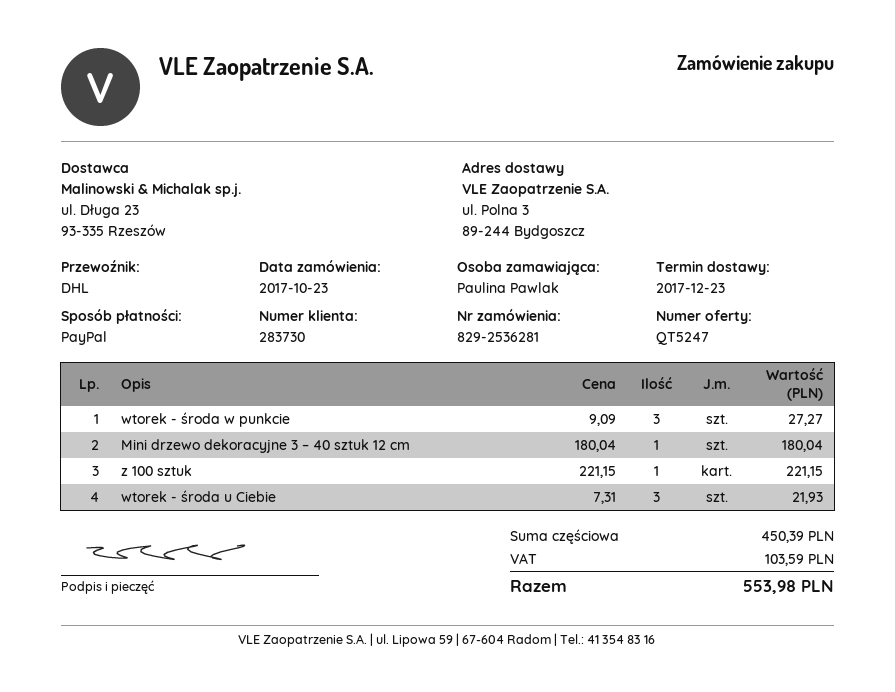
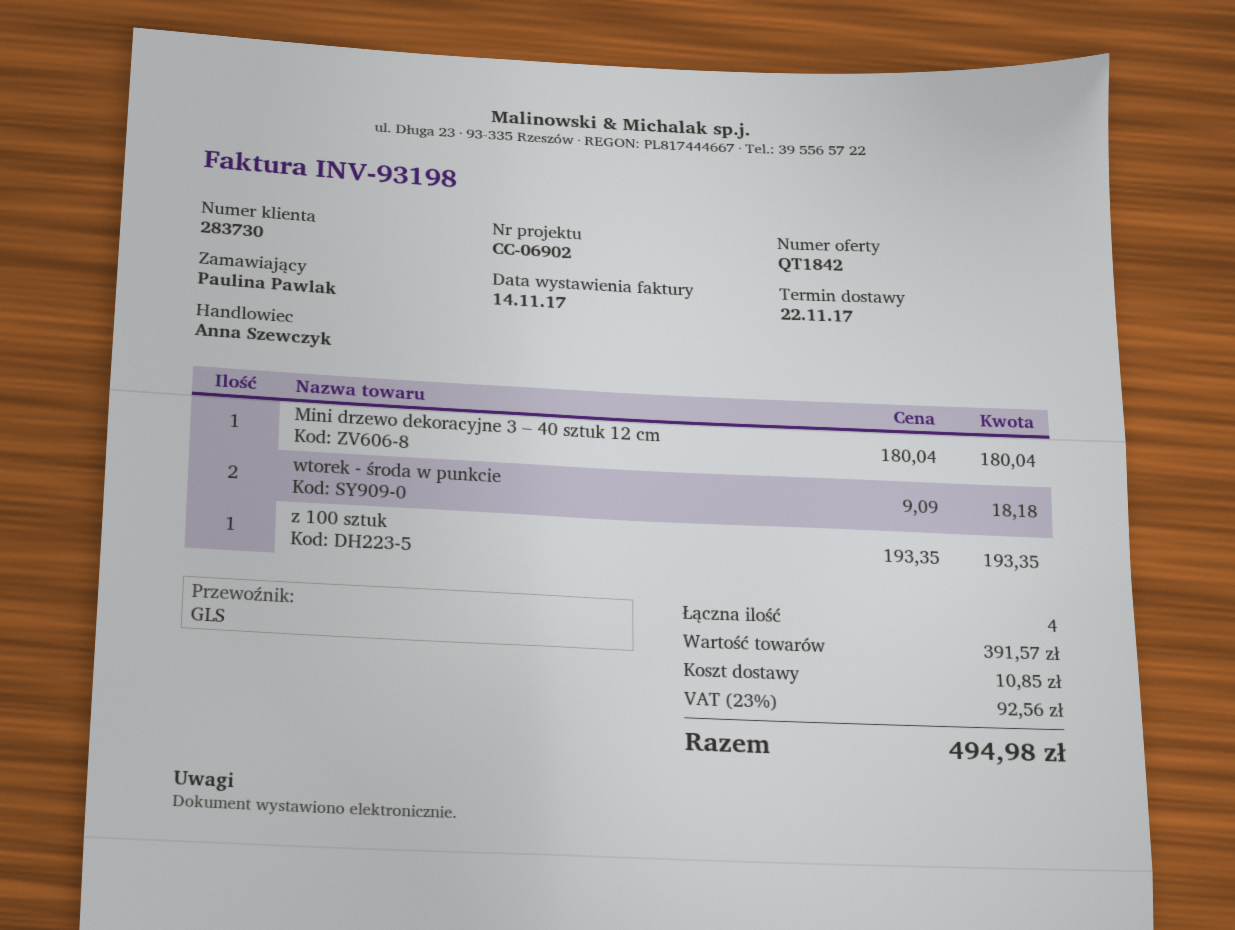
quote number: QT5247 -> QT1842
delivery date: 2017-12-23 -> 2017-11-22
shipping method: DHL -> GLS
wtorek - środa w punkcie: 3 x 9.09 = 27.27 -> 2 x 9.09 = 18.18
z 100 sztuk: 1 x 221.15 = 221.15 -> 1 x 193.35 = 193.35
wtorek - środa u Ciebie: 3 x 7.31 = 21.93 -> none
subtotal: 450.39 -> 391.57
shipping: none -> 10.85
tax: 103.59 -> 92.56
total: 553.98 -> 494.98

